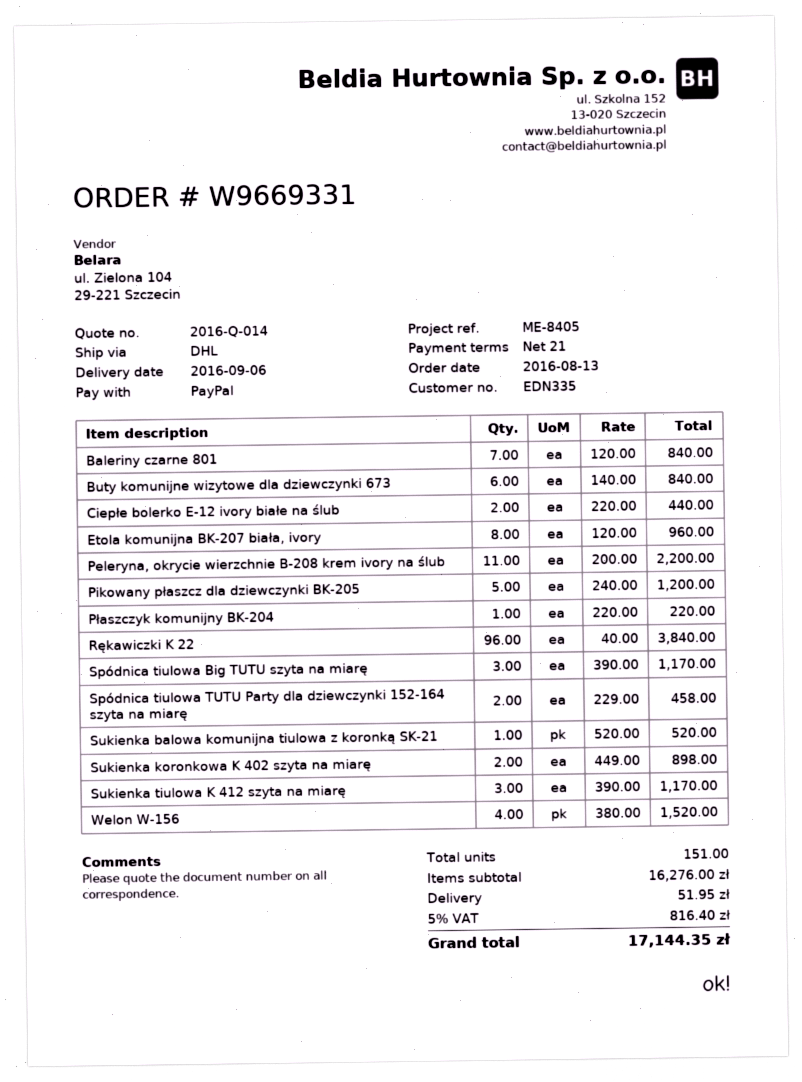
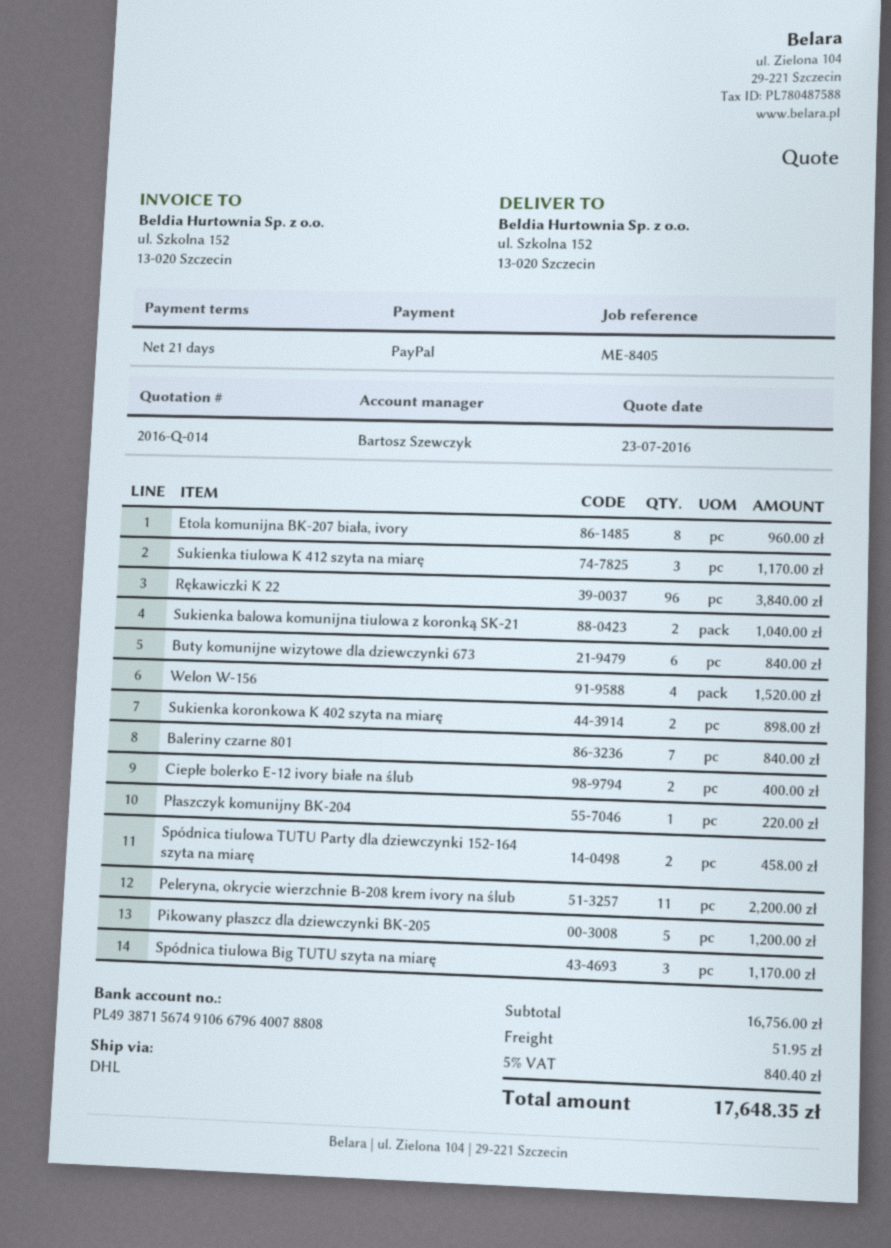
Ciepłe bolerko E-12 ivory białe na ślub: 2 for 440.00 -> 2 for 400.00
Sukienka balowa komunijna tiulowa z koronką SK-21: 1 for 520.00 -> 2 for 1040.00
subtotal: 16276.00 -> 16756.00
tax: 5% = 816.40 -> 5% = 840.40
total: 17144.35 -> 17648.35

